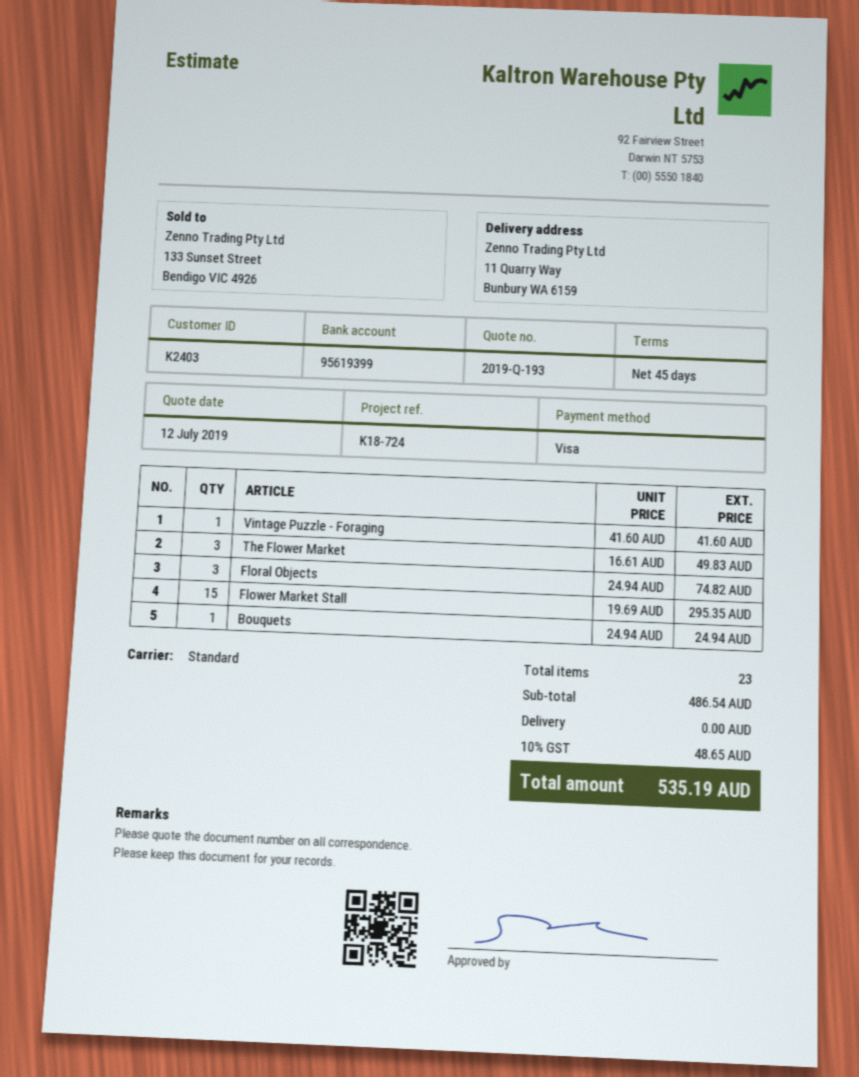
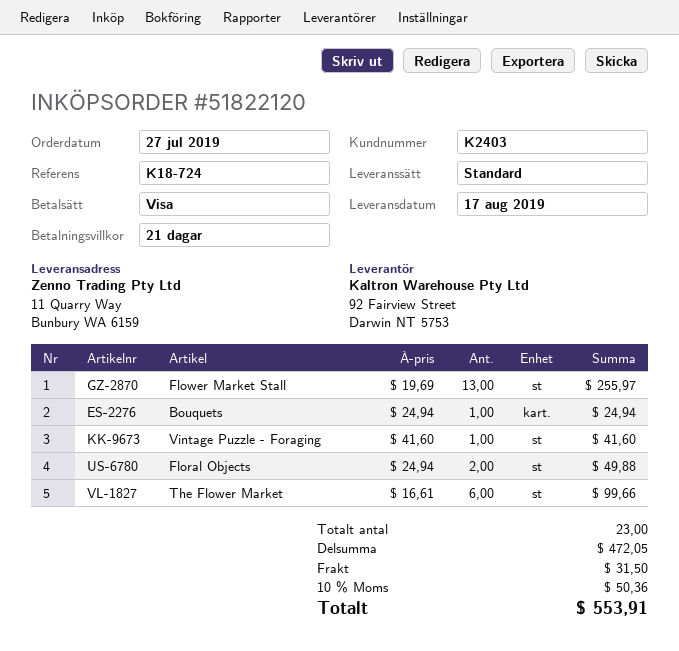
payment terms: 45 days -> 21 days
The Flower Market: 3 x 16.61 = 49.83 -> 6 x 16.61 = 99.66
Floral Objects: 3 x 24.94 = 74.82 -> 2 x 24.94 = 49.88
Flower Market Stall: 15 x 19.69 = 295.35 -> 13 x 19.69 = 255.97
subtotal: 486.54 -> 472.05
shipping: 0.00 -> 31.50
tax: 10% = 48.65 -> 10% = 50.36
total: 535.19 -> 553.91

